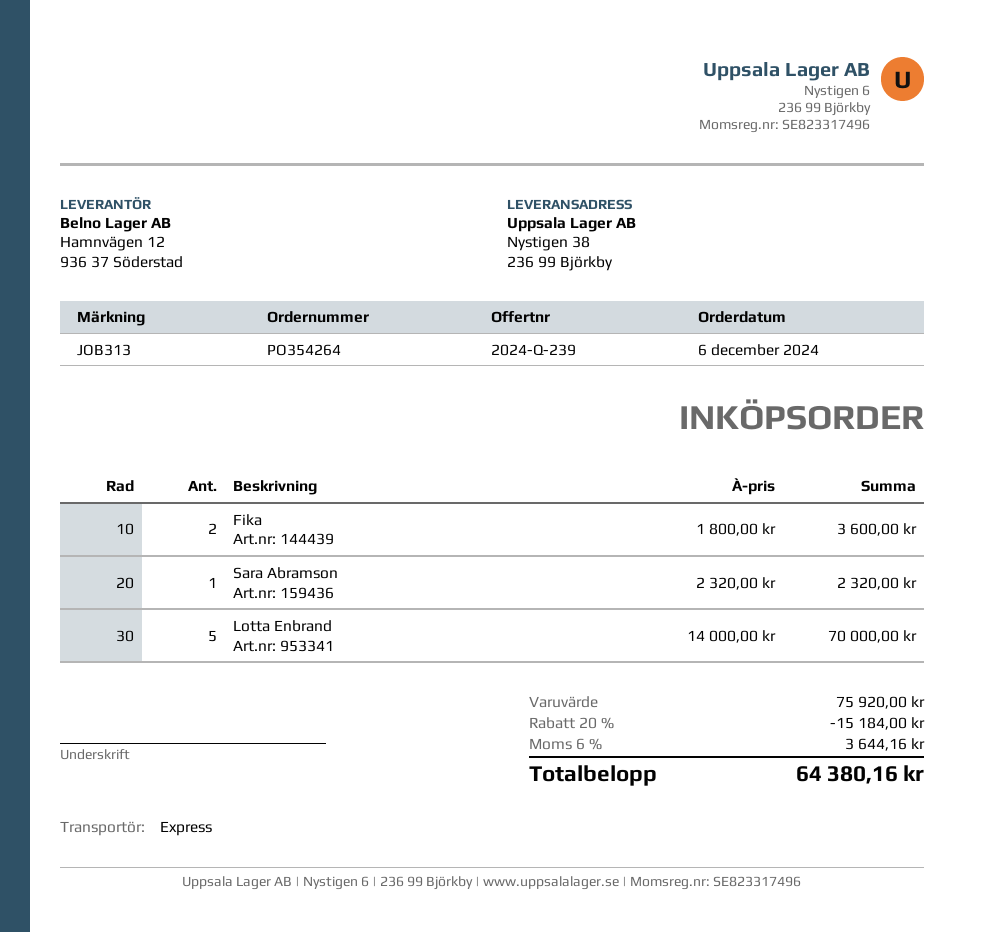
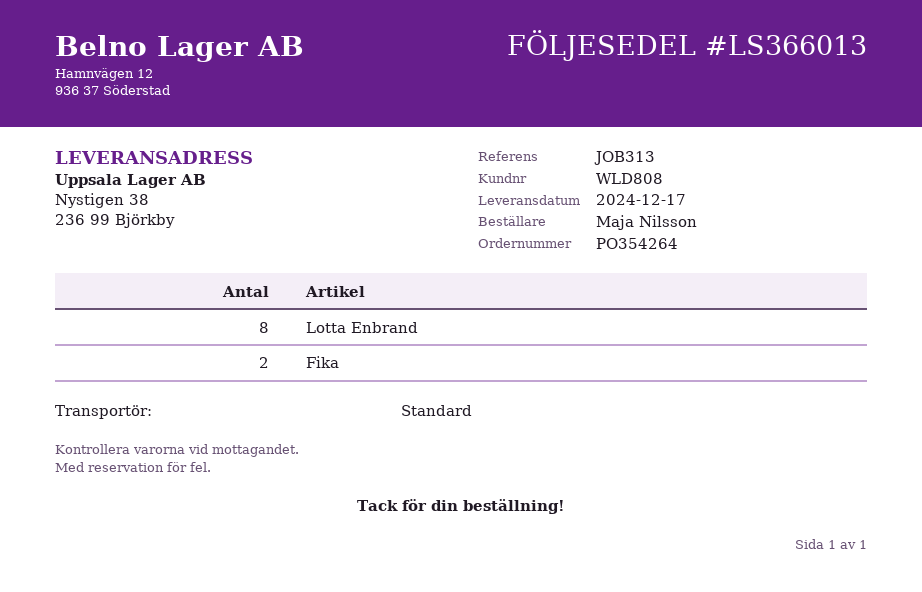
shipping method: express -> standard
Sara Abramson: 1 -> none
Lotta Enbrand: 5 -> 8

